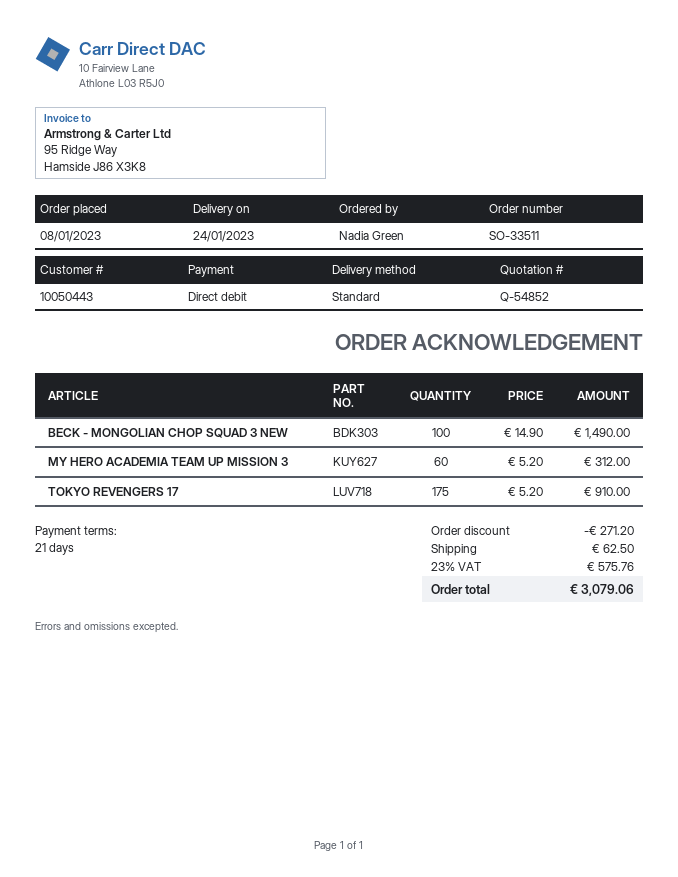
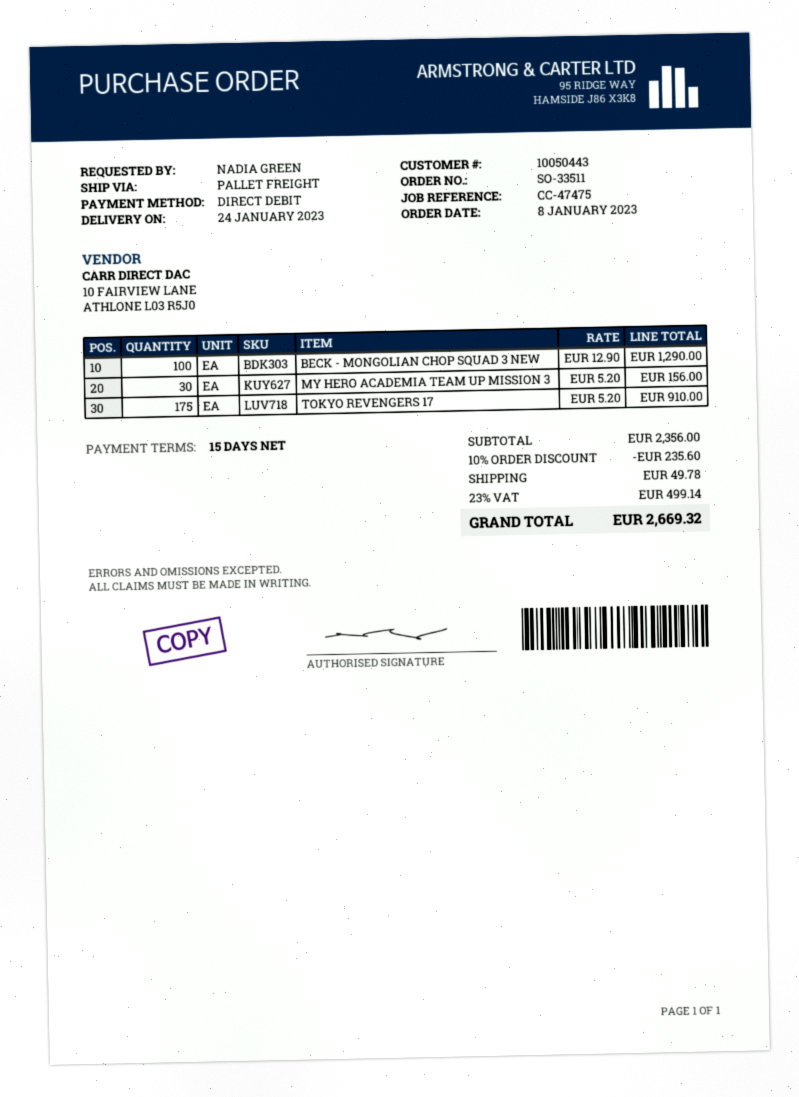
payment terms: 21 days -> 15 days
shipping method: standard -> pallet freight
BECK - MONGOLIAN CHOP SQUAD 3 NEW: 100 x 14.90 = 1490.00 -> 100 x 12.90 = 1290.00
MY HERO ACADEMIA TEAM UP MISSION 3: 60 x 5.20 = 312.00 -> 30 x 5.20 = 156.00
discount: 271.20 -> 235.60
shipping: 62.50 -> 49.78
tax: 23% = 575.76 -> 23% = 499.14
total: 3079.06 -> 2669.32

